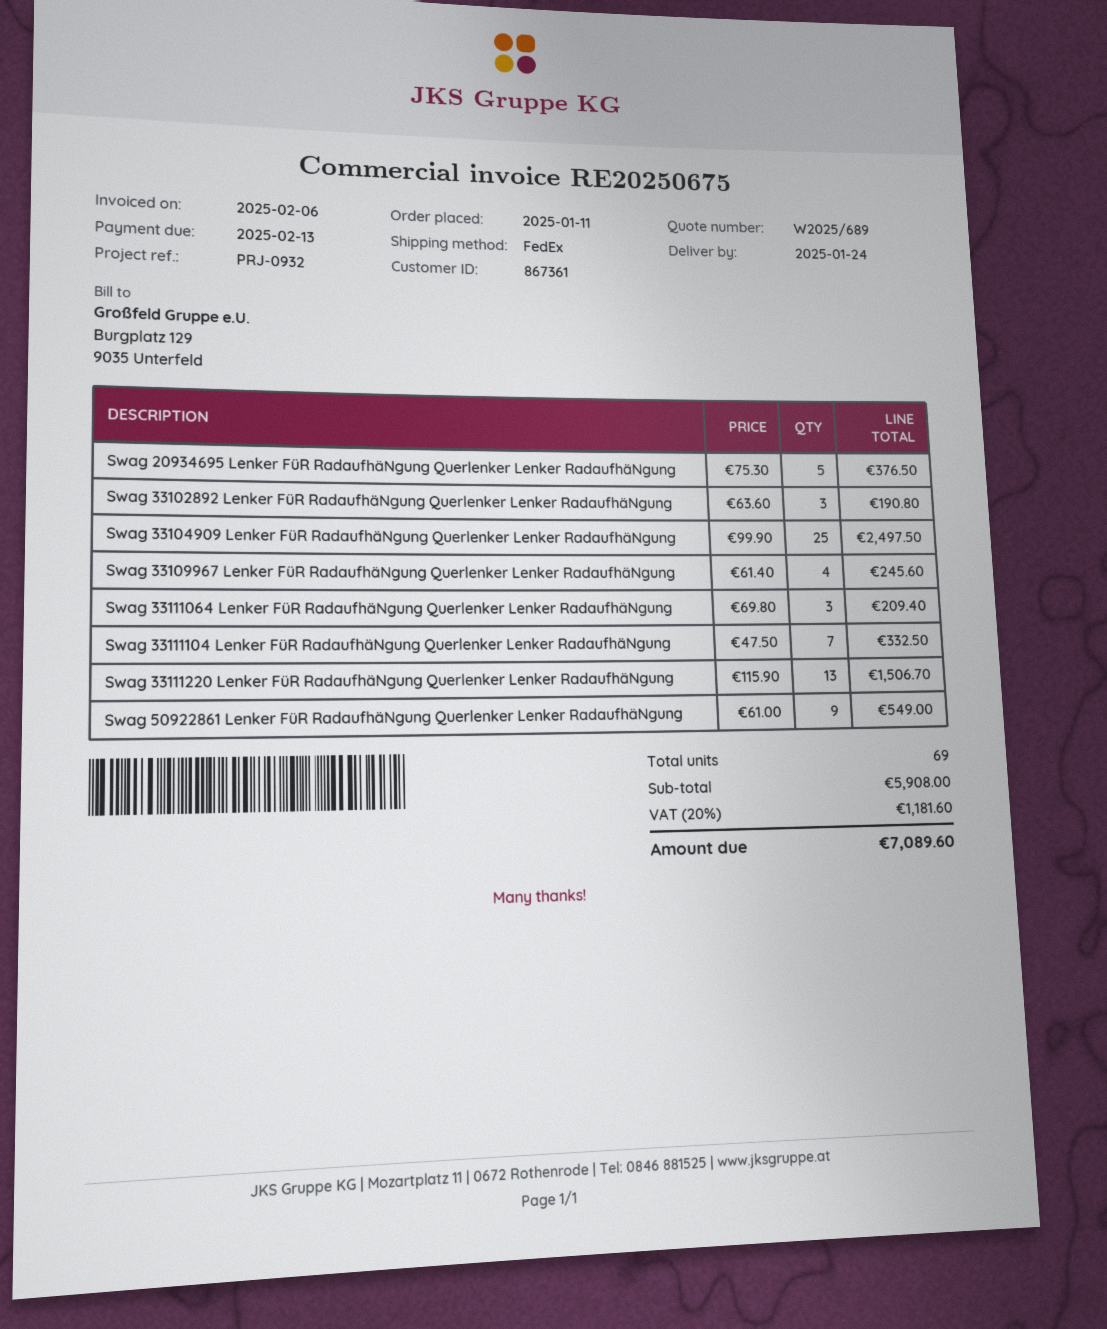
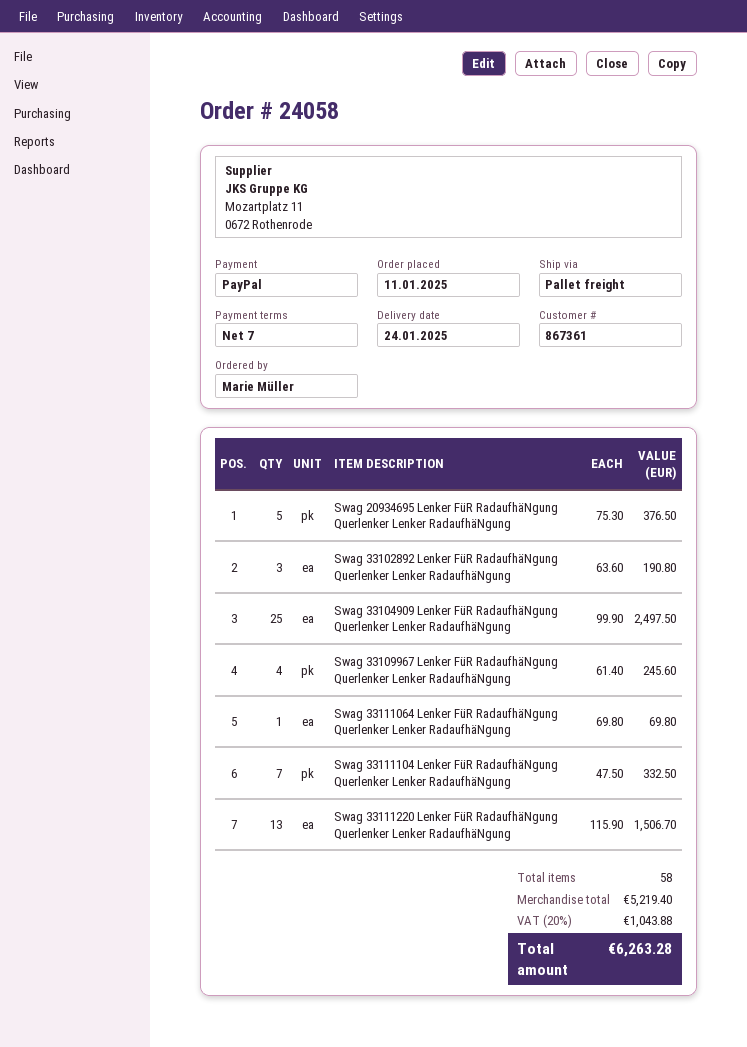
shipping method: FedEx -> pallet freight
Swag 33111064 Lenker FüR RadaufhäNgung Querlenker Lenker RadaufhäNgung: 3 x 69.80 = 209.40 -> 1 x 69.80 = 69.80
Swag 50922861 Lenker FüR RadaufhäNgung Querlenker Lenker RadaufhäNgung: 9 x 61.00 = 549.00 -> none
total quantity: 69 -> 58
subtotal: 5908.00 -> 5219.40
tax: 20% = 1181.60 -> 20% = 1043.88
total: 7089.60 -> 6263.28

